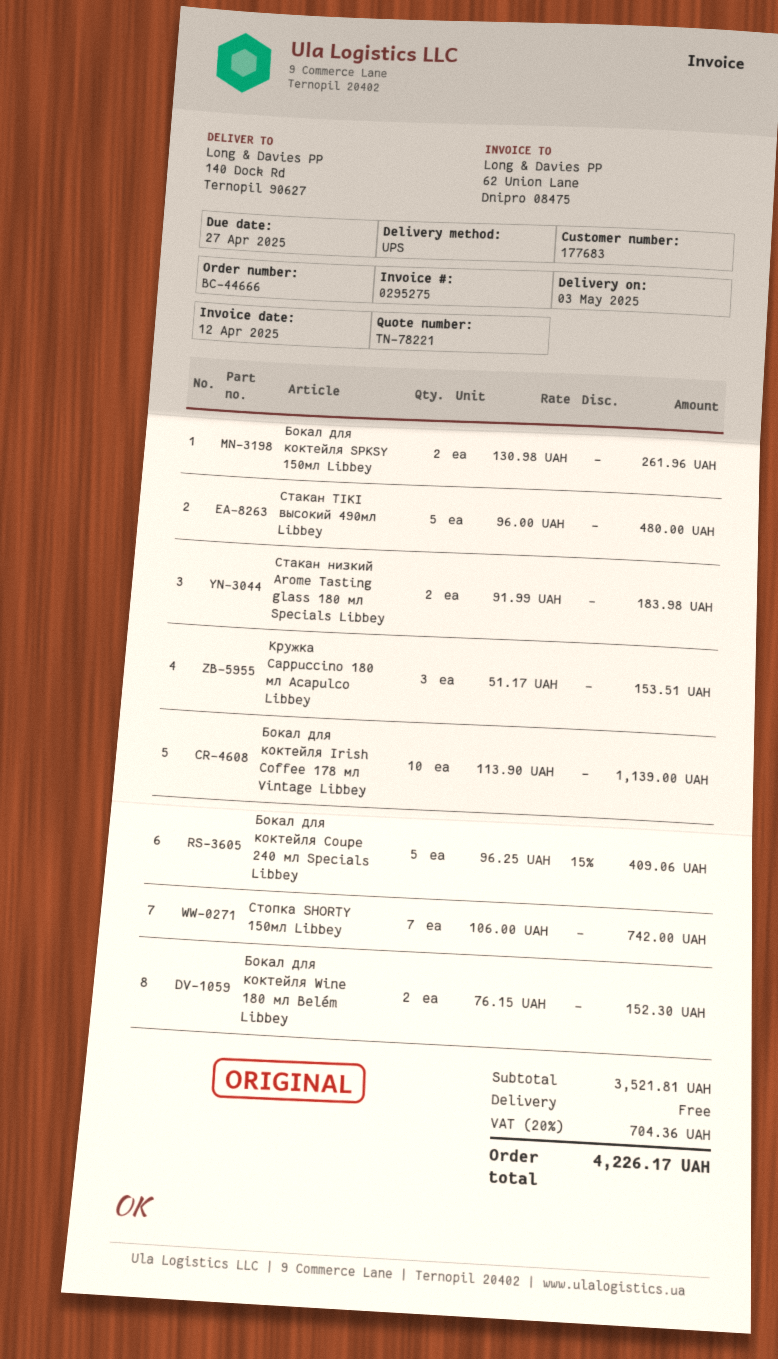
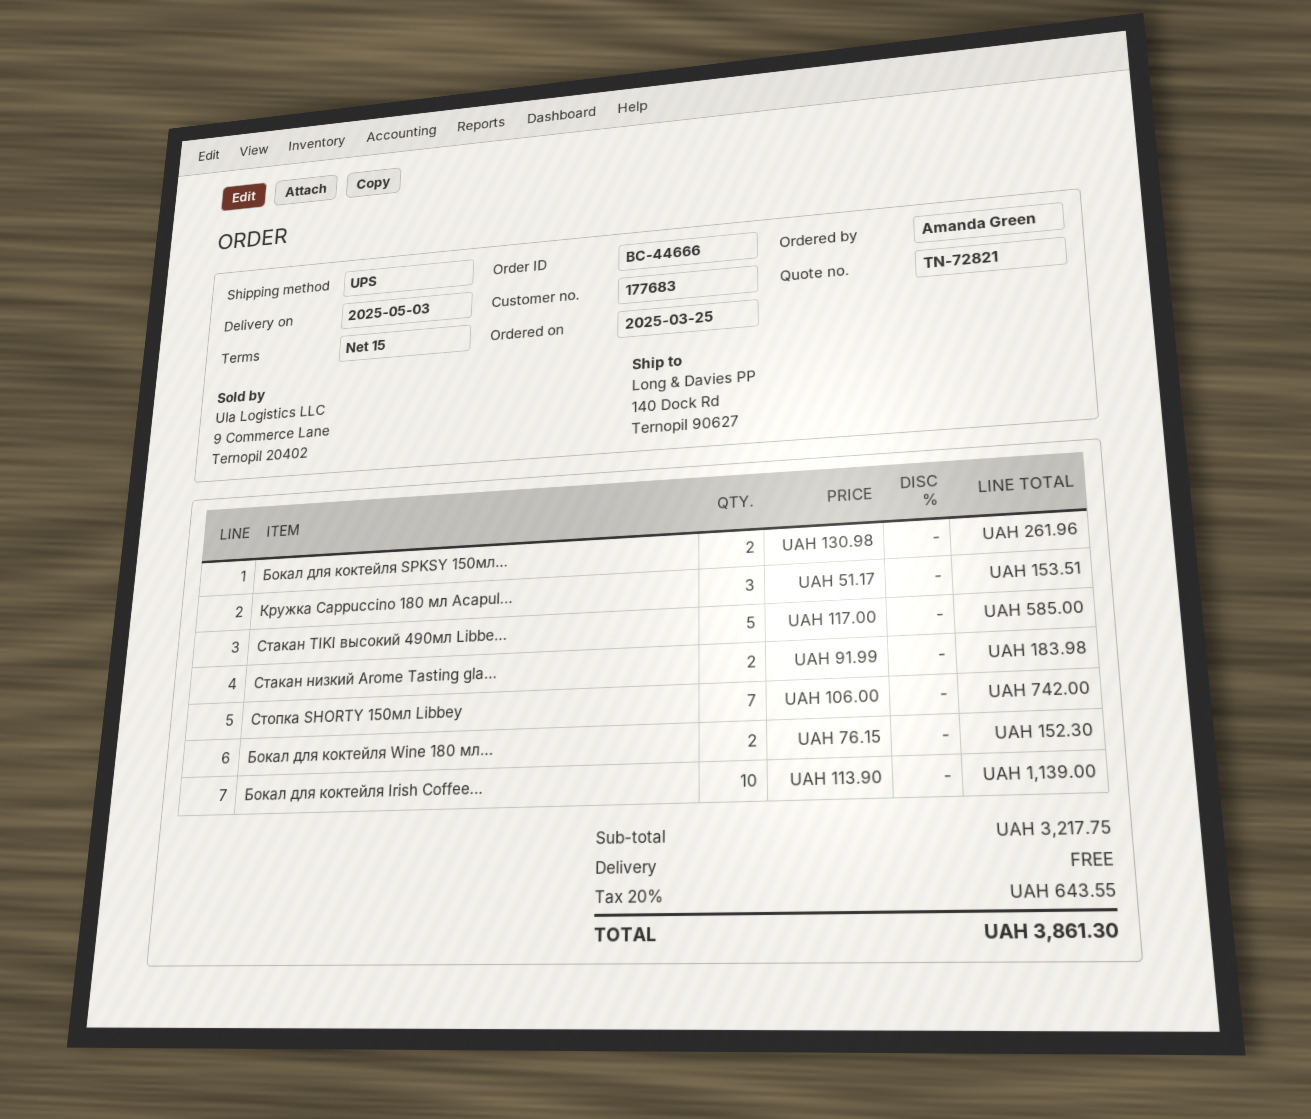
quote number: TN-78221 -> TN-72821
Стакан TIKI высокий 490мл Libbey: 5 x 96.00 = 480.00 -> 5 x 117.00 = 585.00
Бокал для коктейля Coupe 240 мл Specials Libbey: 5 x 96.25 - 15% = 409.06 -> none
subtotal: 3521.81 -> 3217.75
tax: 20% = 704.36 -> 20% = 643.55
total: 4226.17 -> 3861.30

